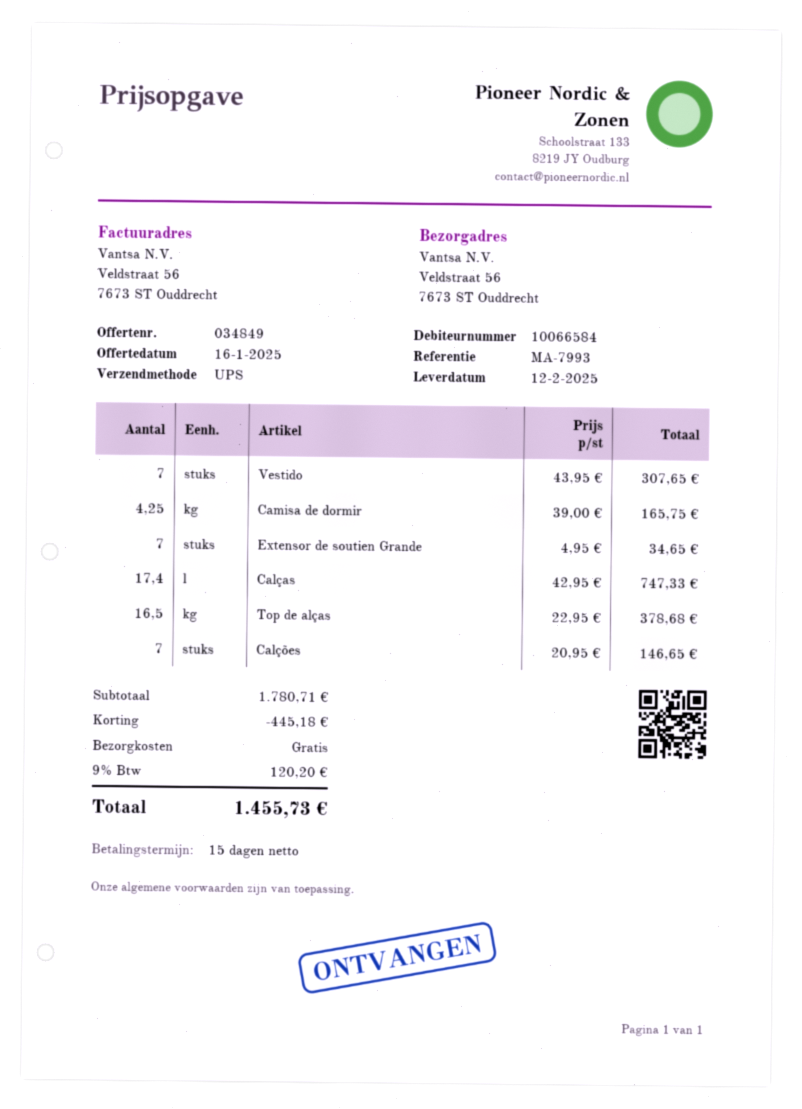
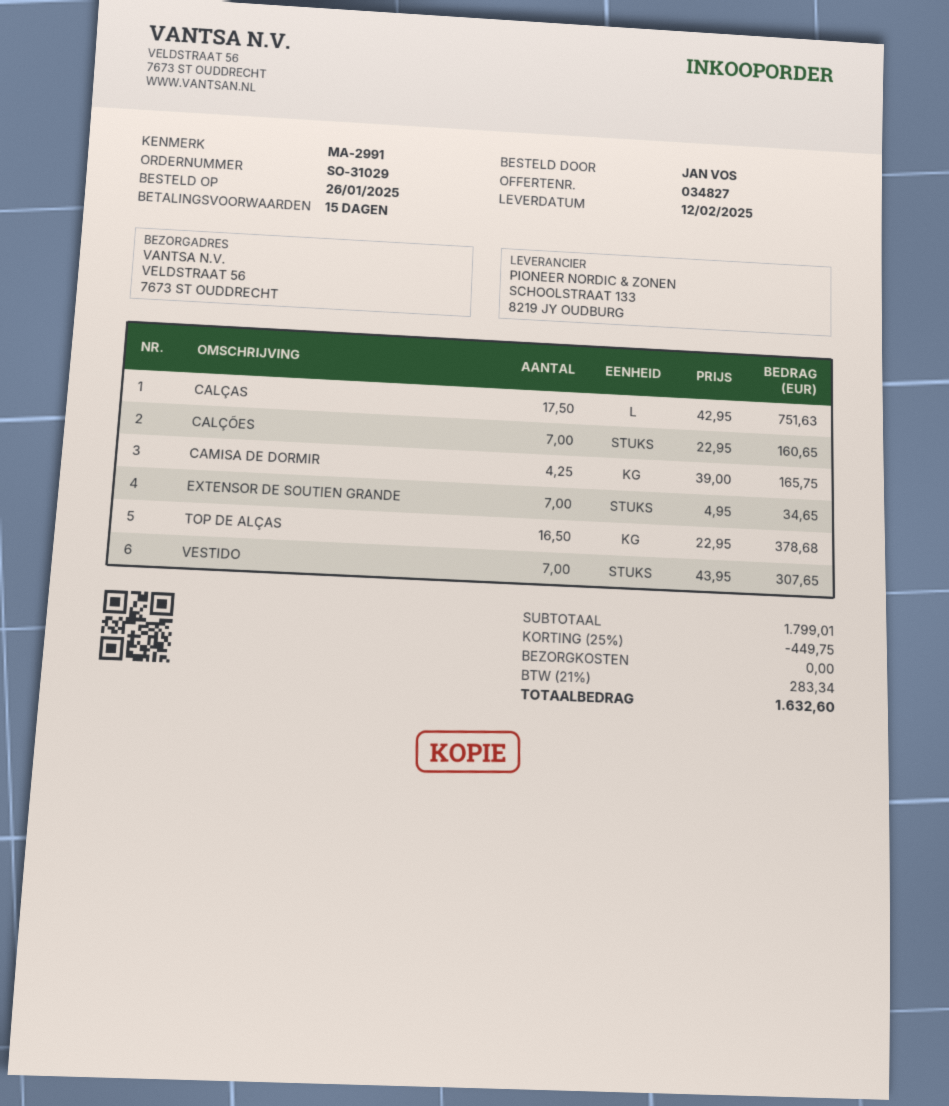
quote number: 034849 -> 034827
reference: MA-7993 -> MA-2991
Calças: 17.4 x 42.95 = 747.33 -> 17.5 x 42.95 = 751.63
Calções: 7 x 20.95 = 146.65 -> 7 x 22.95 = 160.65
subtotal: 1780.71 -> 1799.01
discount: 445.18 -> 449.75
tax: 9% = 120.20 -> 21% = 283.34
total: 1455.73 -> 1632.60

